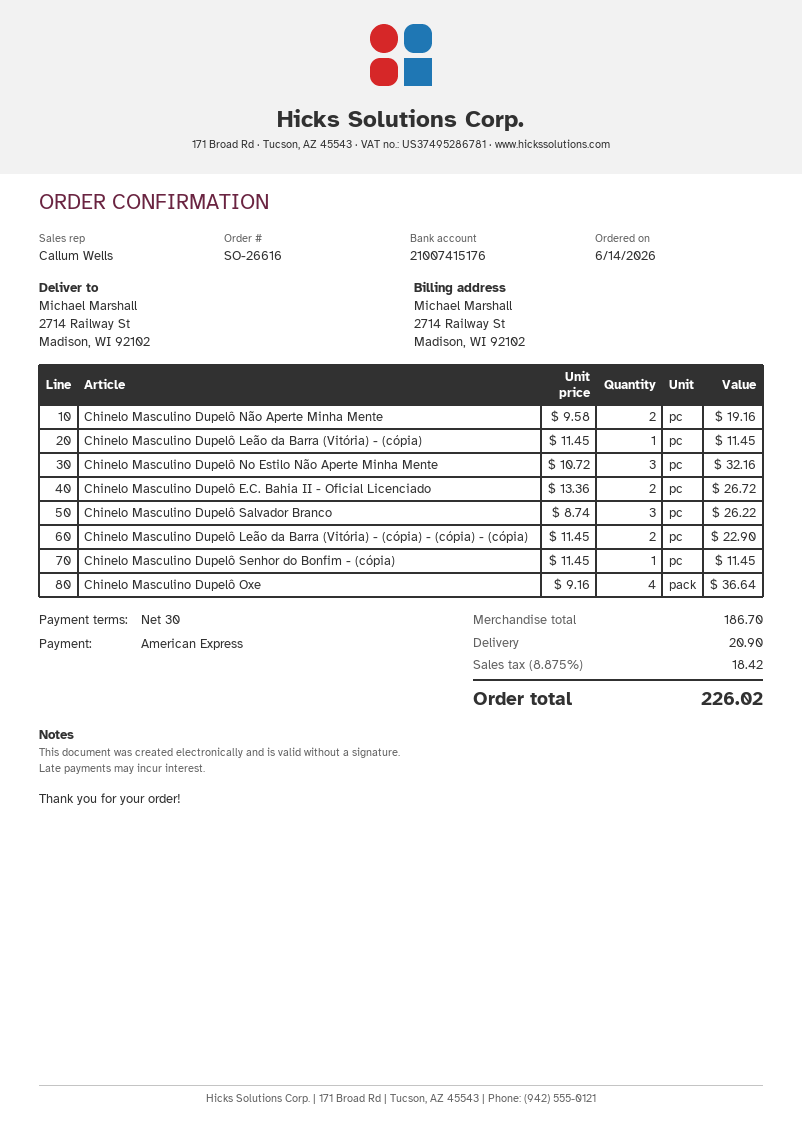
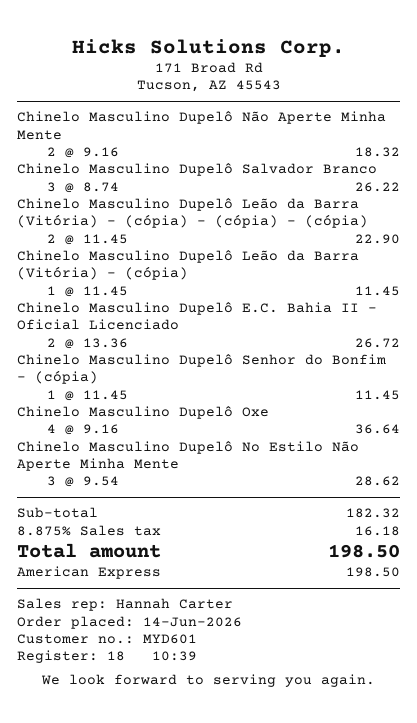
sales rep: Callum Wells -> Hannah Carter
Chinelo Masculino Dupelô Não Aperte Minha Mente: 2 x 9.58 = 19.16 -> 2 x 9.16 = 18.32
Chinelo Masculino Dupelô No Estilo Não Aperte Minha Mente: 3 x 10.72 = 32.16 -> 3 x 9.54 = 28.62
subtotal: 186.70 -> 182.32
shipping: 20.90 -> none
tax: 8.875% = 18.42 -> 8.875% = 16.18
total: 226.02 -> 198.50

